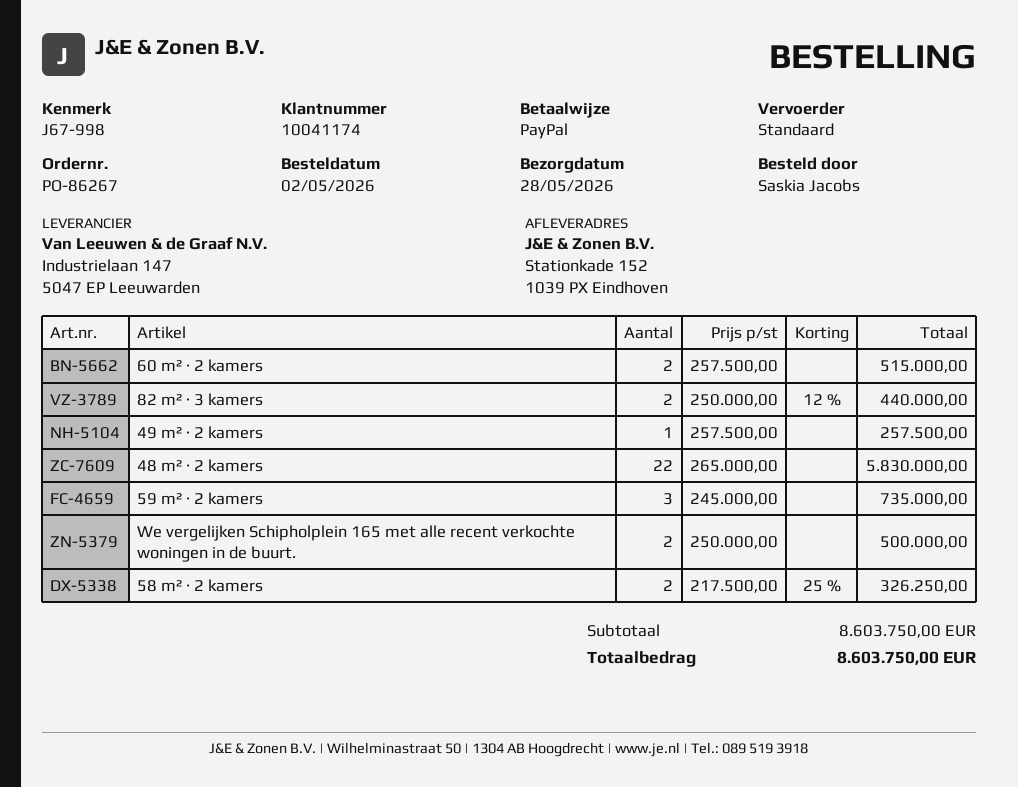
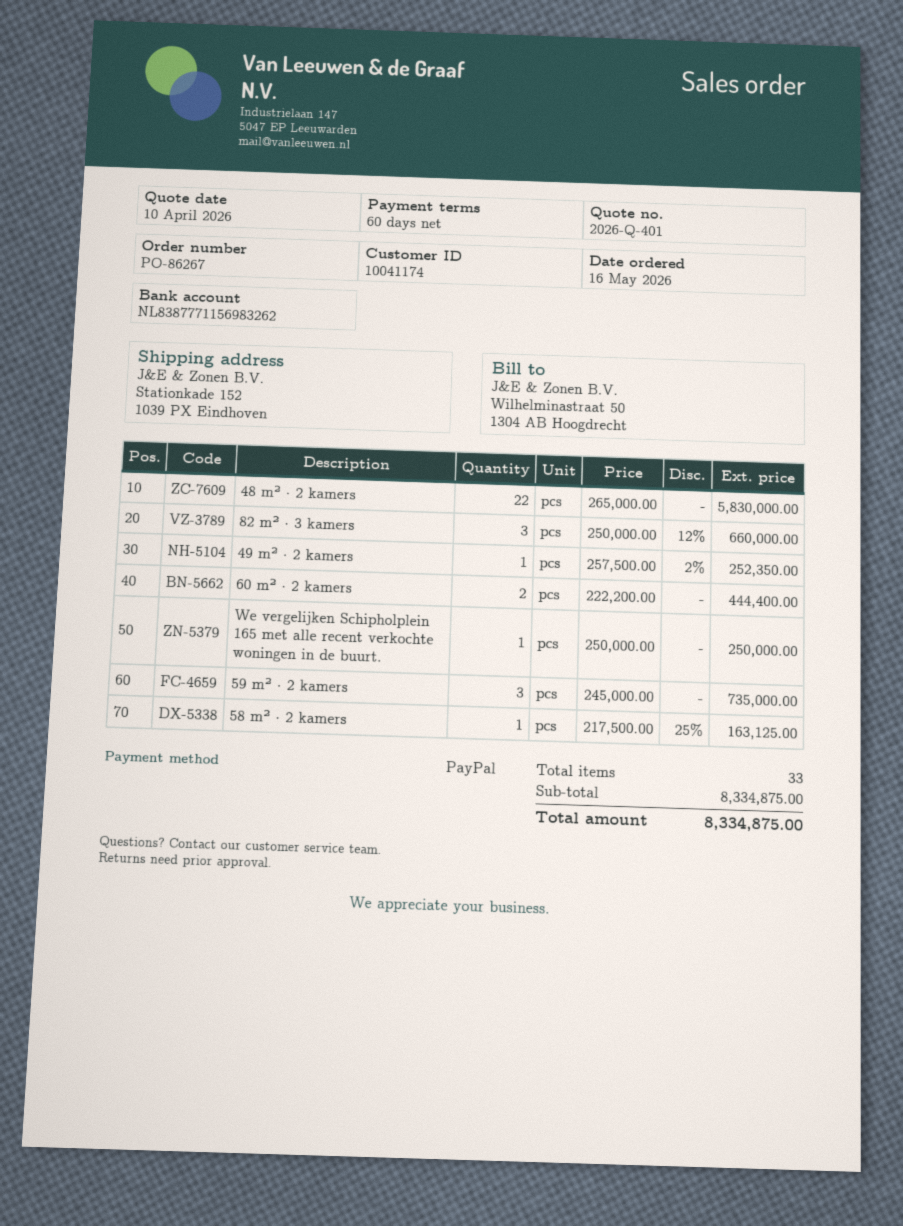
order date: 2026-05-02 -> 2026-05-16
60 m² · 2 kamers: 2 x 257500.00 = 515000.00 -> 2 x 222200.00 = 444400.00
82 m² · 3 kamers: 2 x 250000.00 - 12% = 440000.00 -> 3 x 250000.00 - 12% = 660000.00
49 m² · 2 kamers: 1 x 257500.00 = 257500.00 -> 1 x 257500.00 - 2% = 252350.00
We vergelijken Schipholplein 165 met alle recent verkochte woningen in de buurt.: 2 x 250000.00 = 500000.00 -> 1 x 250000.00 = 250000.00
58 m² · 2 kamers: 2 x 217500.00 - 25% = 326250.00 -> 1 x 217500.00 - 25% = 163125.00
subtotal: 8603750.00 -> 8334875.00
total: 8603750.00 -> 8334875.00

